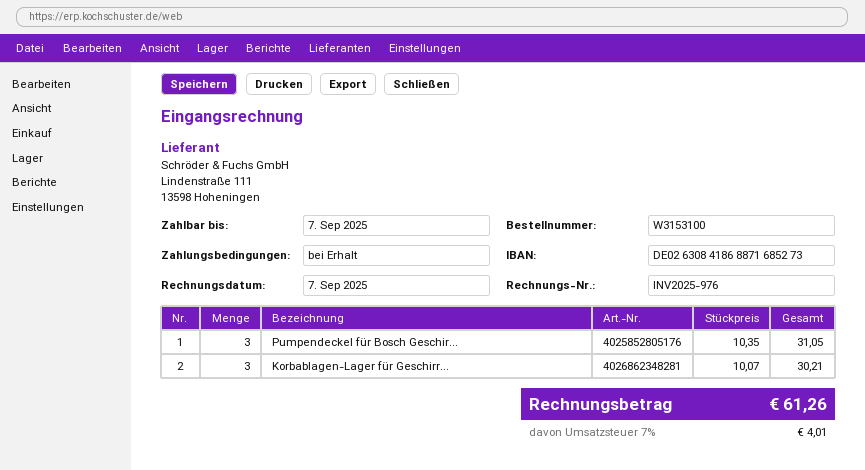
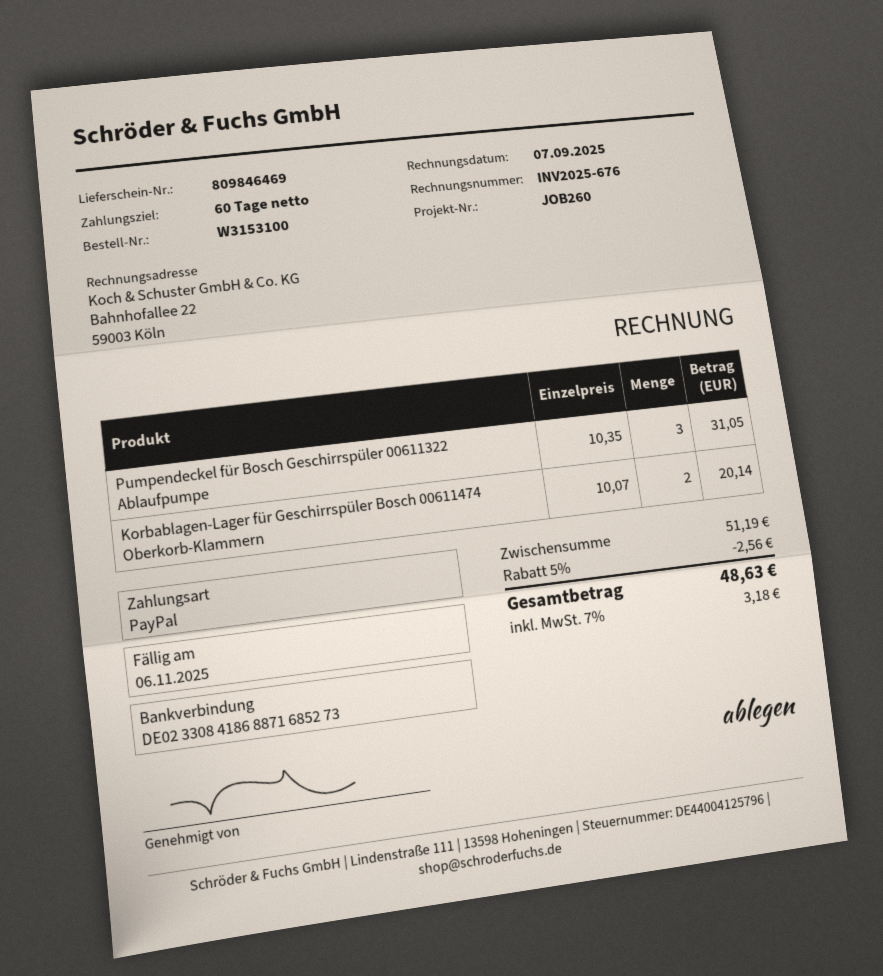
invoice number: INV2025-976 -> INV2025-676
payment terms: on receipt -> 60 days
due date: 2025-09-07 -> 2025-11-06
bank account: DE02630841868871685273 -> DE02330841868871685273
Korbablagen-Lager für Geschirr...: 3 x 10.07 = 30.21 -> 2 x 10.07 = 20.14
discount: none -> 5% = 2.56
tax: 7% = 4.01 -> 7% = 3.18
total: 61.26 -> 48.63

